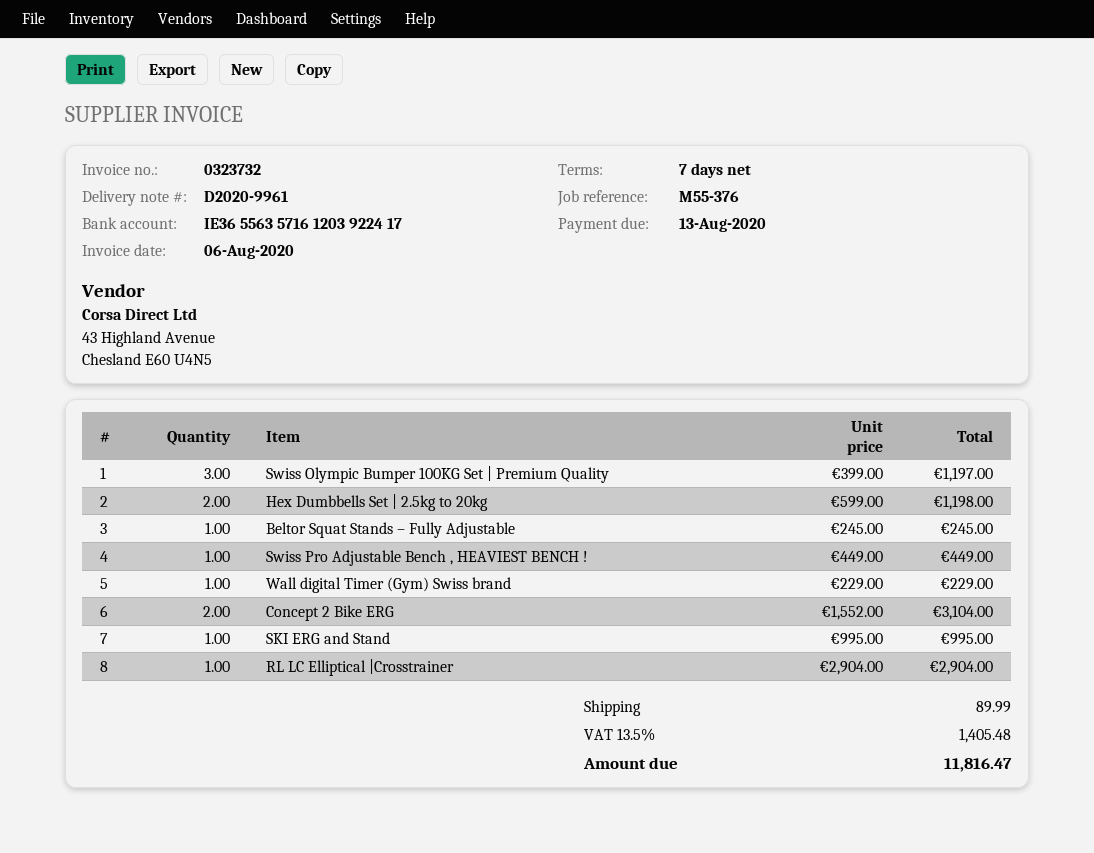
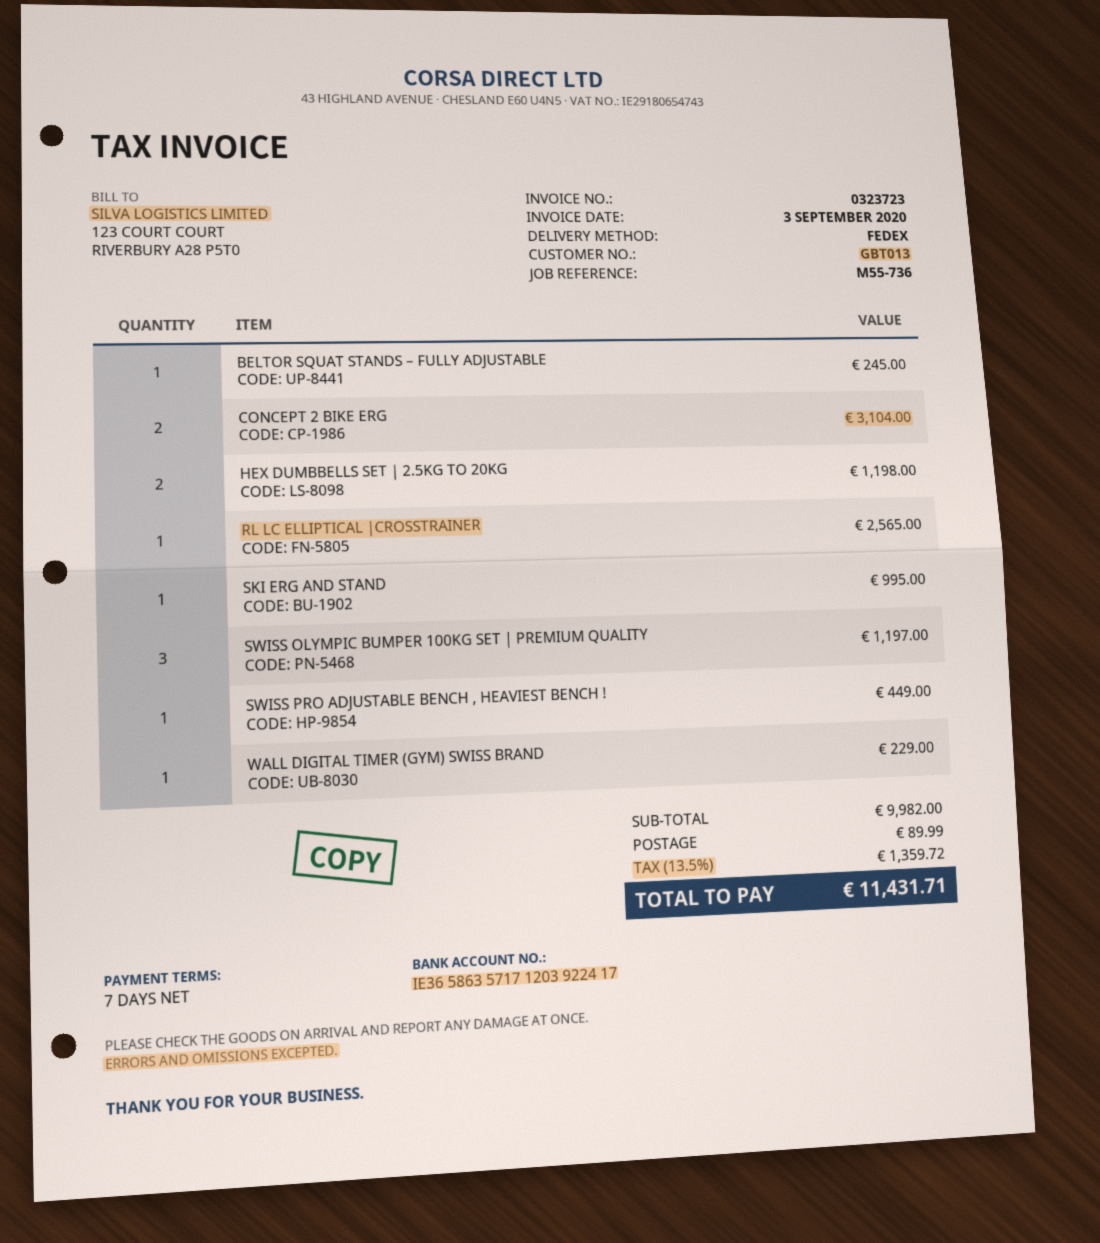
invoice number: 0323732 -> 0323723
invoice date: 2020-08-06 -> 2020-09-03
reference: M55-376 -> M55-736
bank account: IE36556357161203922417 -> IE36586357171203922417
RL LC Elliptical |Crosstrainer: 1 for 2904.00 -> 1 for 2565.00
tax: 13.5% = 1405.48 -> 13.5% = 1359.72
total: 11816.47 -> 11431.71

